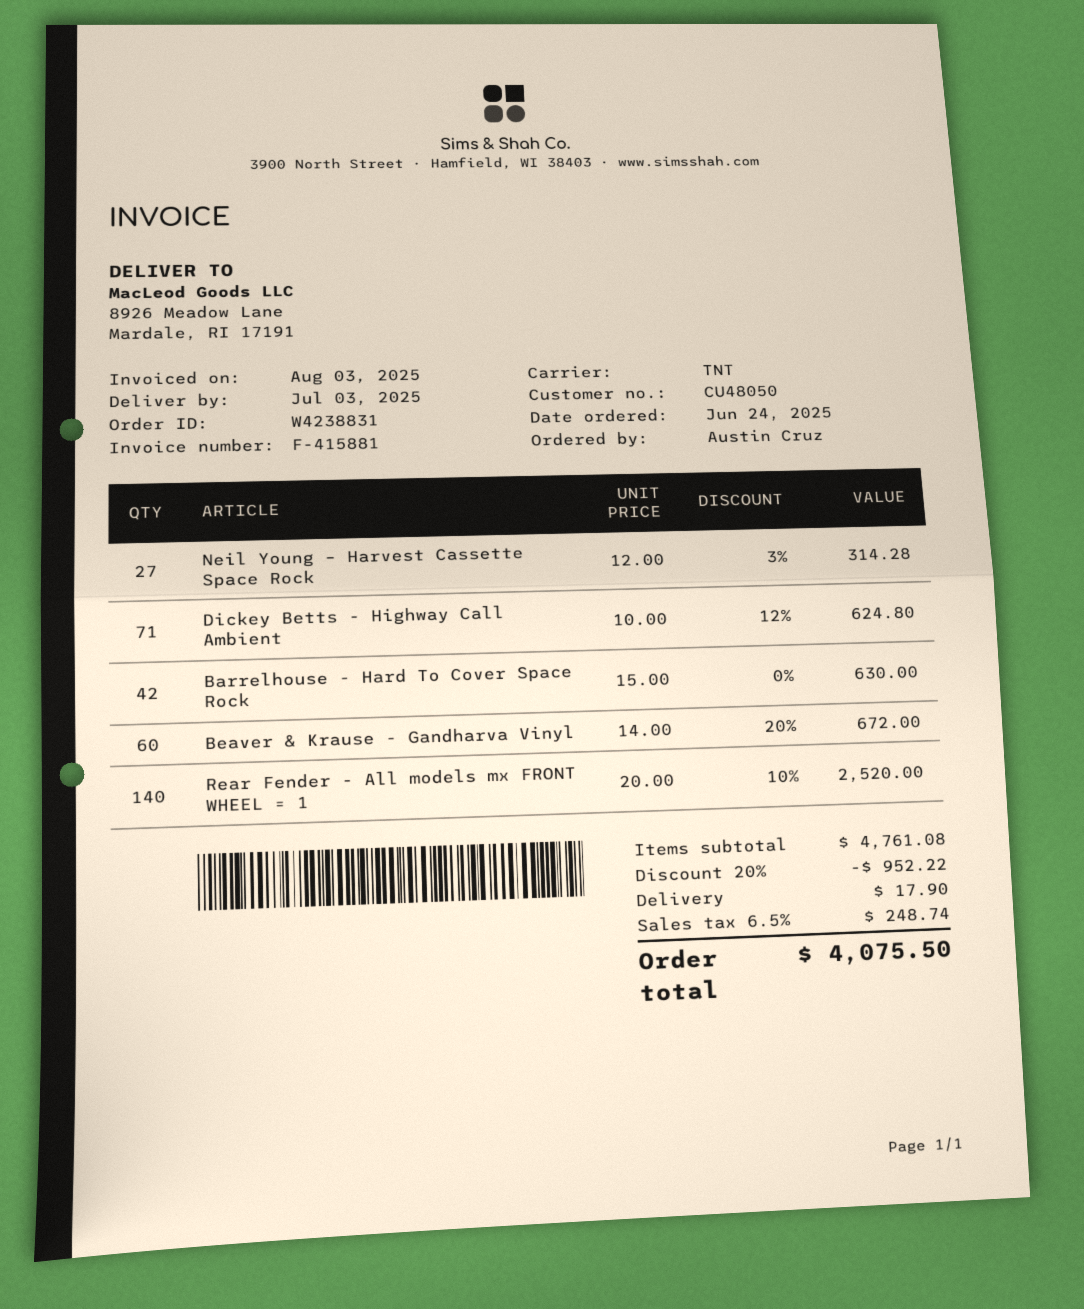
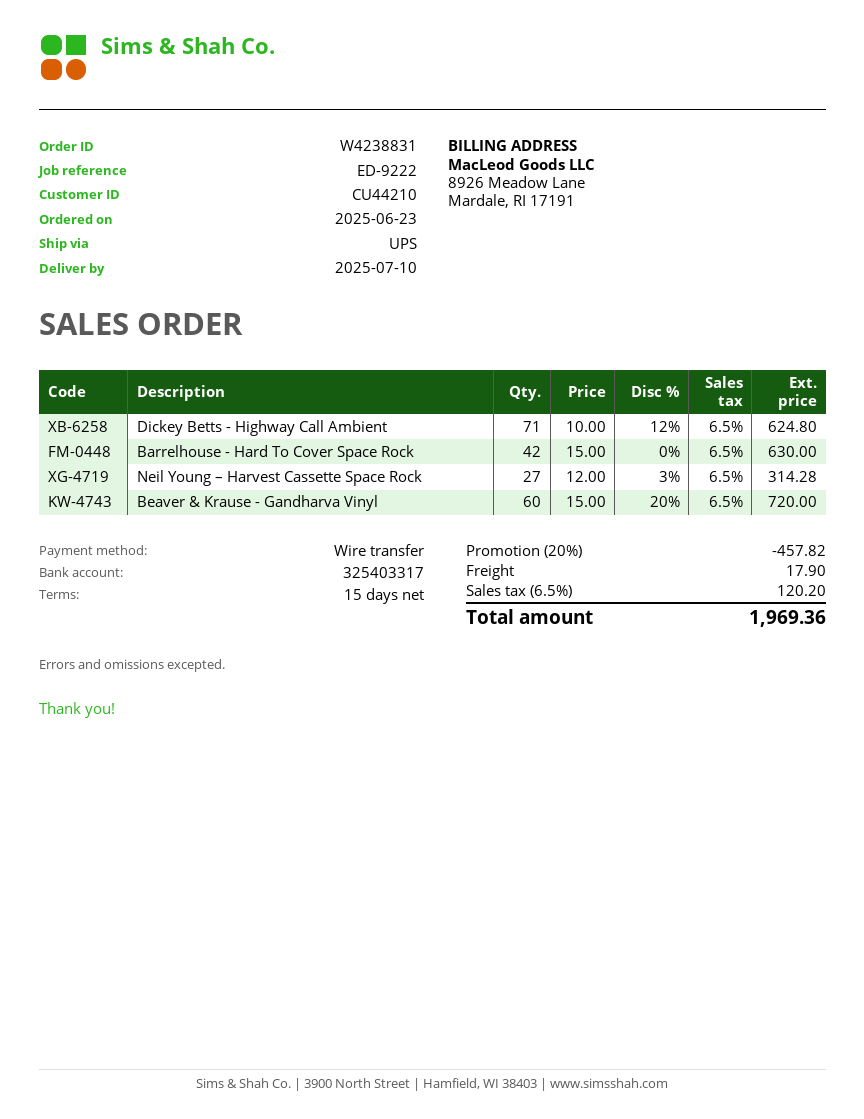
order date: 2025-06-24 -> 2025-06-23
delivery date: 2025-07-03 -> 2025-07-10
customer number: CU48050 -> CU44210
shipping method: TNT -> UPS
Beaver & Krause - Gandharva Vinyl: 60 x 14.00 - 20% = 672.00 -> 60 x 15.00 - 20% = 720.00
Rear Fender - All models mx FRONT WHEEL = 1: 140 x 20.00 - 10% = 2520.00 -> none
discount: 20% = 952.22 -> 20% = 457.82
tax: 6.5% = 248.74 -> 6.5% = 120.20
total: 4075.50 -> 1969.36

